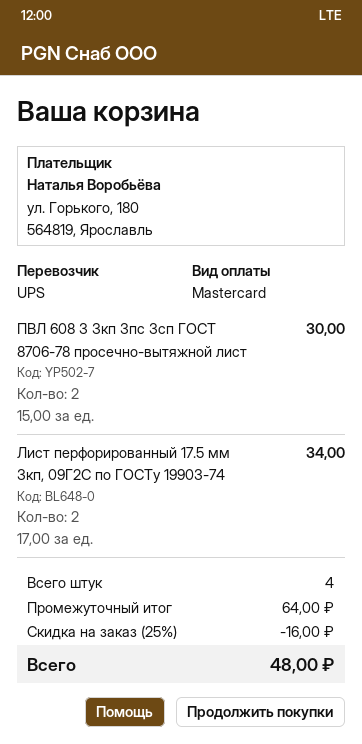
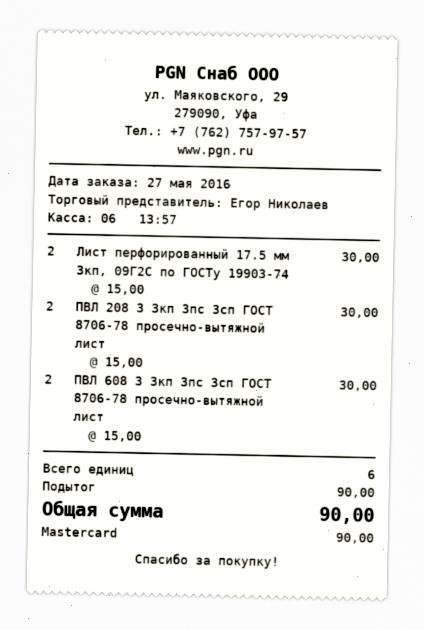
Лист перфорированный 17.5 мм 3кп, 09Г2С по ГОСТу 19903-74: 2 x 17.00 = 34.00 -> 2 x 15.00 = 30.00
ПВЛ 208 3 3кп 3пс 3сп ГОСТ 8706-78 просечно-вытяжной лист: none -> 2 x 15.00 = 30.00
total quantity: 4 -> 6
subtotal: 64.00 -> 90.00
discount: 25% = 16.00 -> none
total: 48.00 -> 90.00

